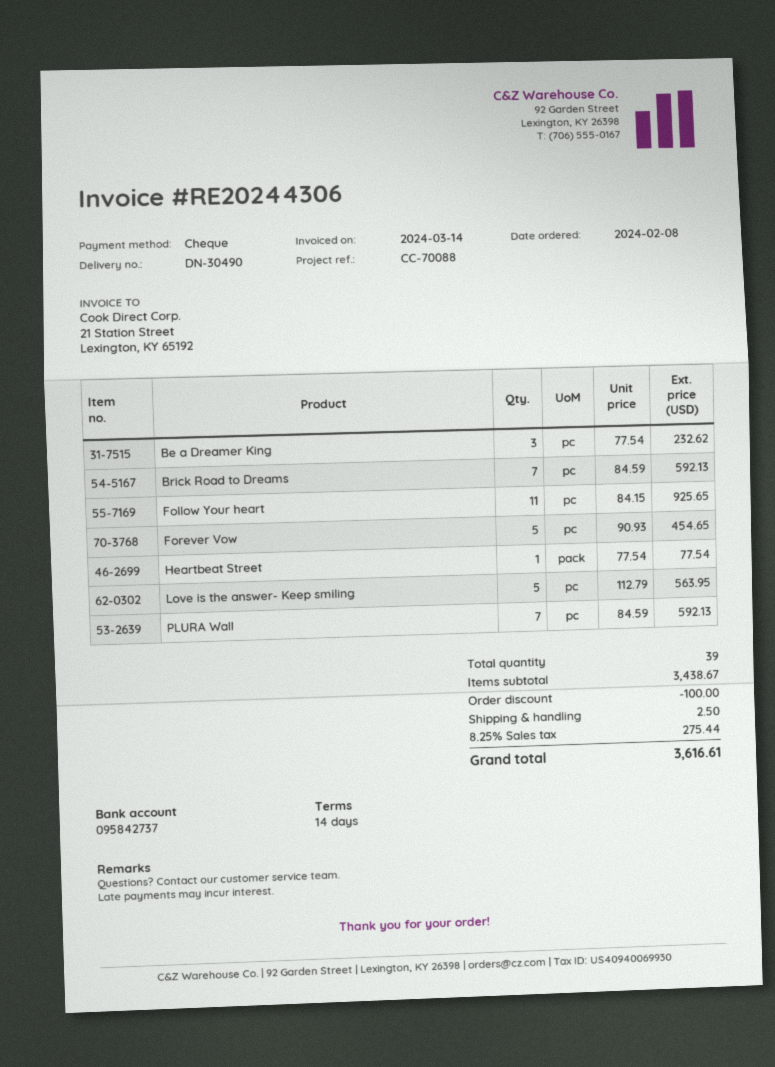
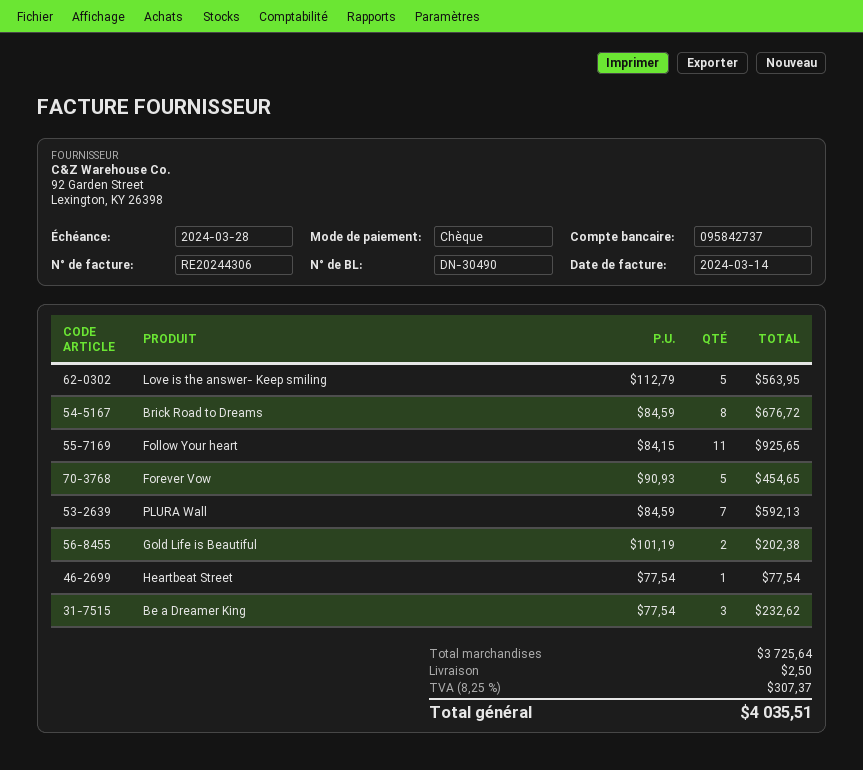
Brick Road to Dreams: 7 x 84.59 = 592.13 -> 8 x 84.59 = 676.72
Gold Life is Beautiful: none -> 2 x 101.19 = 202.38
subtotal: 3438.67 -> 3725.64
discount: 100.00 -> none
tax: 8.25% = 275.44 -> 8.25% = 307.37
total: 3616.61 -> 4035.51

